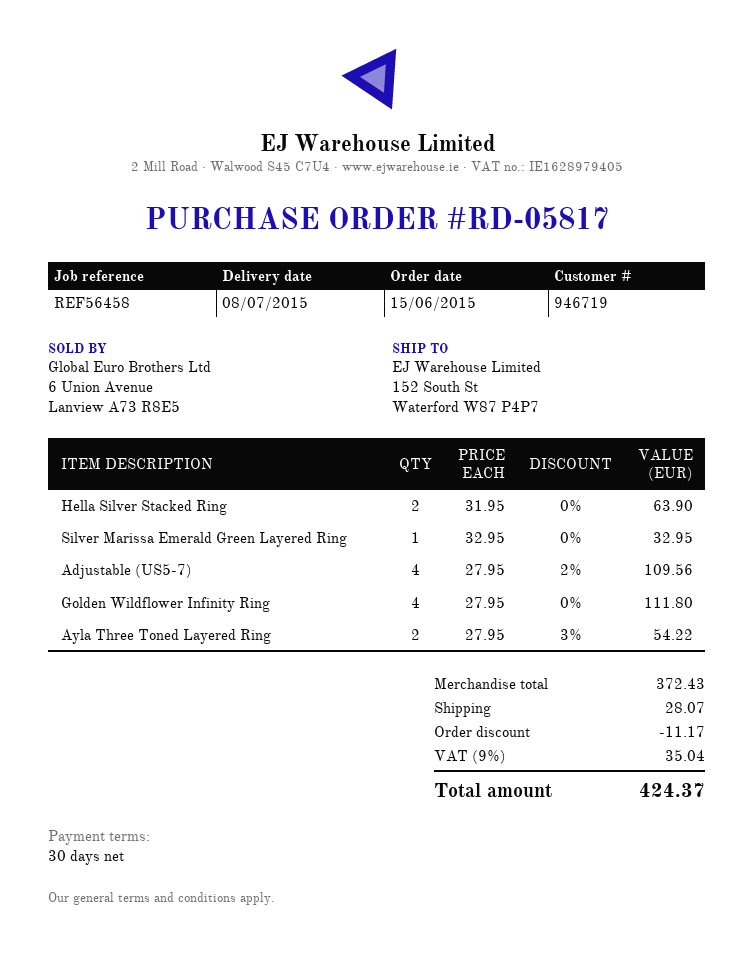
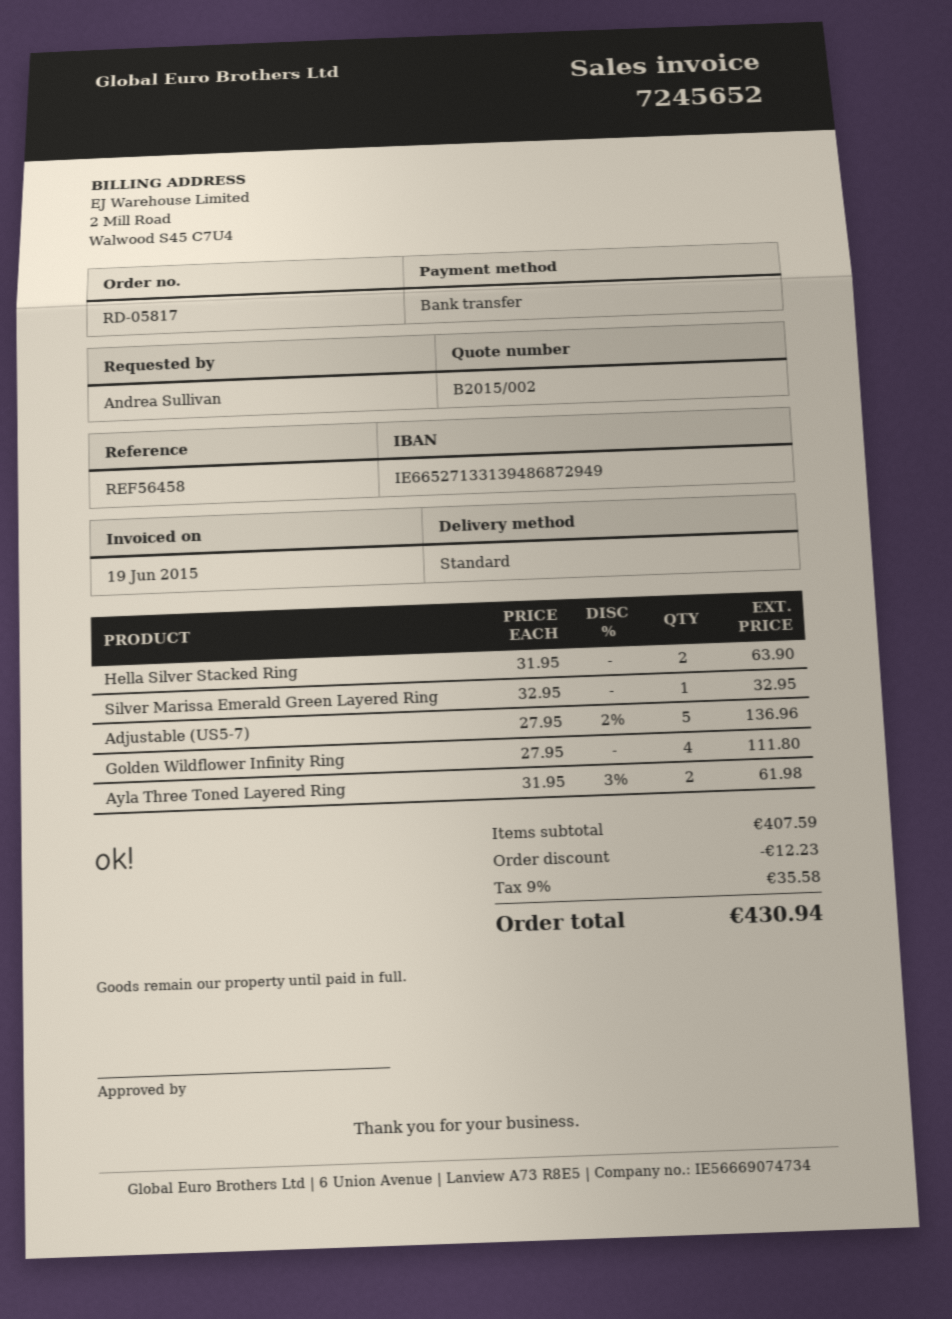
Adjustable (US5-7): 4 x 27.95 - 2% = 109.56 -> 5 x 27.95 - 2% = 136.96
Ayla Three Toned Layered Ring: 2 x 27.95 - 3% = 54.22 -> 2 x 31.95 - 3% = 61.98
subtotal: 372.43 -> 407.59
discount: 11.17 -> 12.23
shipping: 28.07 -> none
tax: 9% = 35.04 -> 9% = 35.58
total: 424.37 -> 430.94

